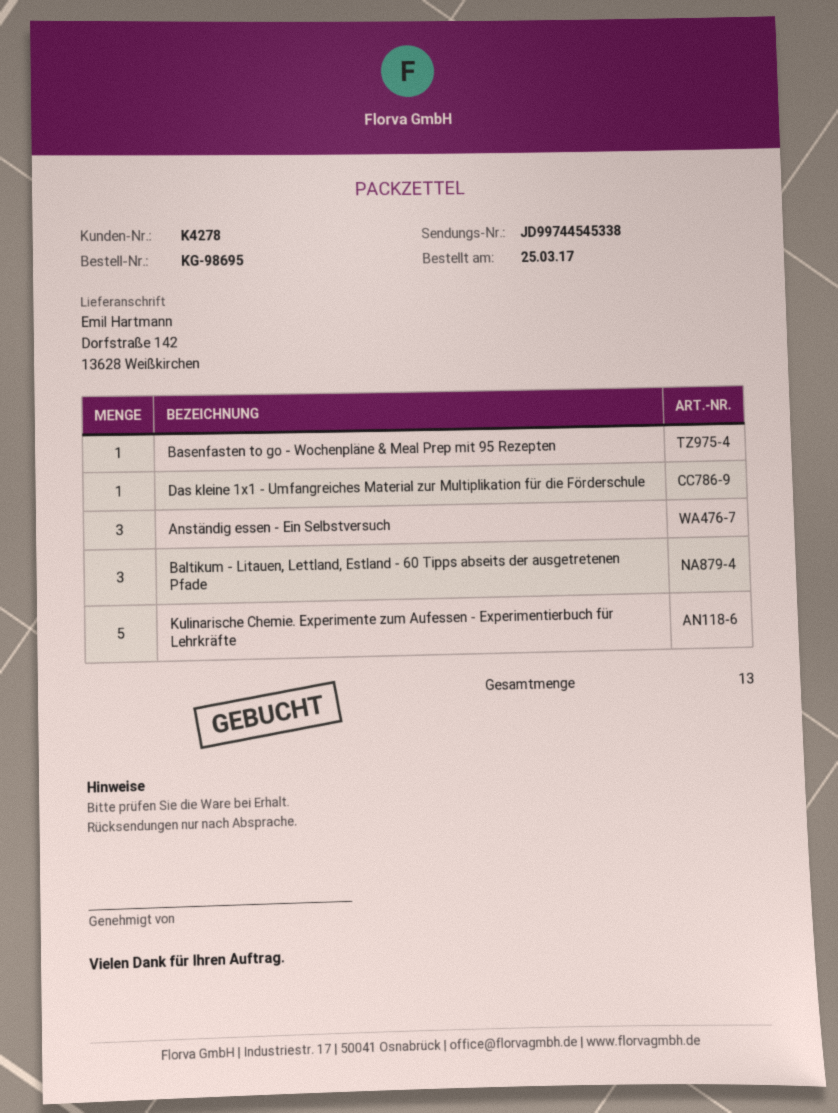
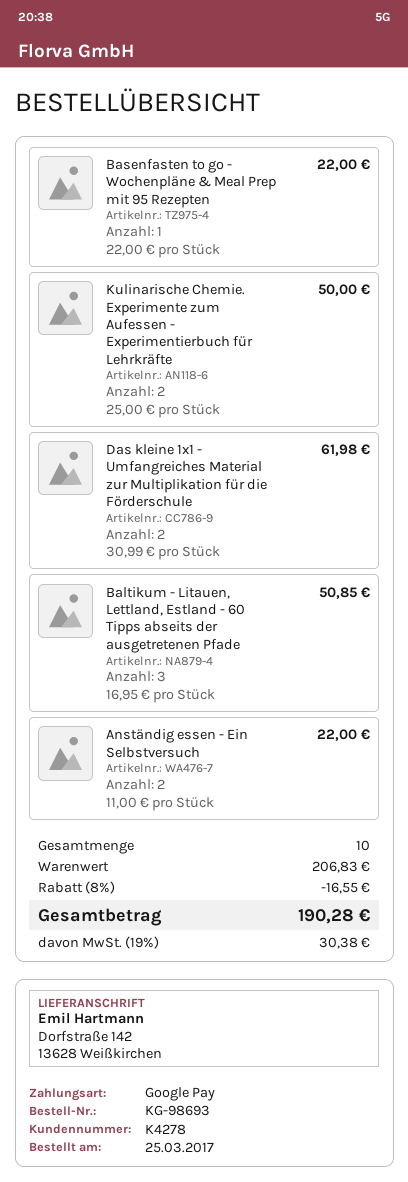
order number: KG-98695 -> KG-98693
Das kleine 1x1 - Umfangreiches Material zur Multiplikation für die Förderschule: 1 -> 2
Anständig essen - Ein Selbstversuch: 3 -> 2
Kulinarische Chemie. Experimente zum Aufessen - Experimentierbuch für Lehrkräfte: 5 -> 2
total quantity: 13 -> 10

